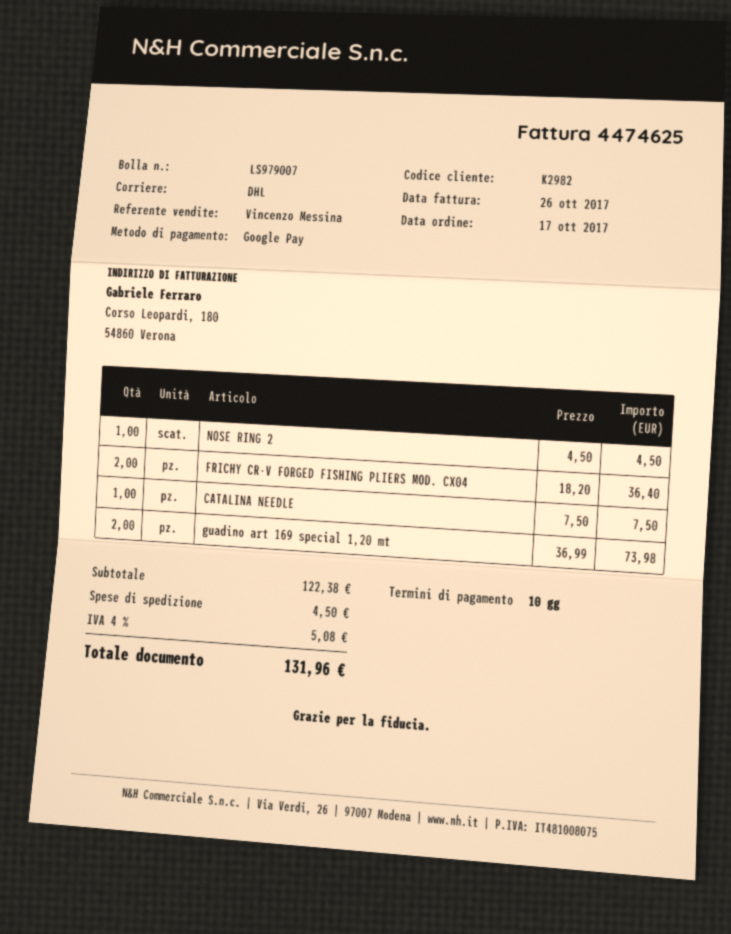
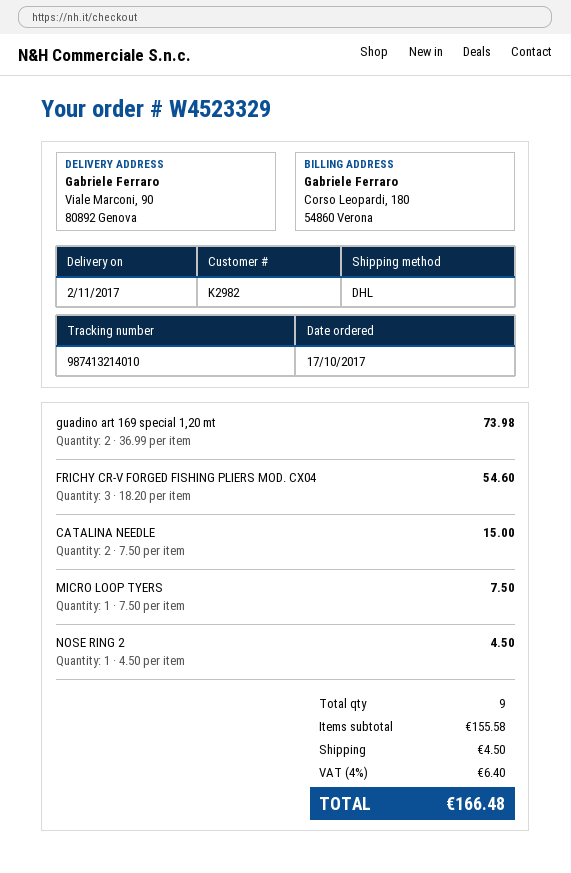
FRICHY CR-V FORGED FISHING PLIERS MOD. CX04: 2 x 18.20 = 36.40 -> 3 x 18.20 = 54.60
CATALINA NEEDLE: 1 x 7.50 = 7.50 -> 2 x 7.50 = 15.00
MICRO LOOP TYERS: none -> 1 x 7.50 = 7.50
subtotal: 122.38 -> 155.58
tax: 4% = 5.08 -> 4% = 6.40
total: 131.96 -> 166.48

